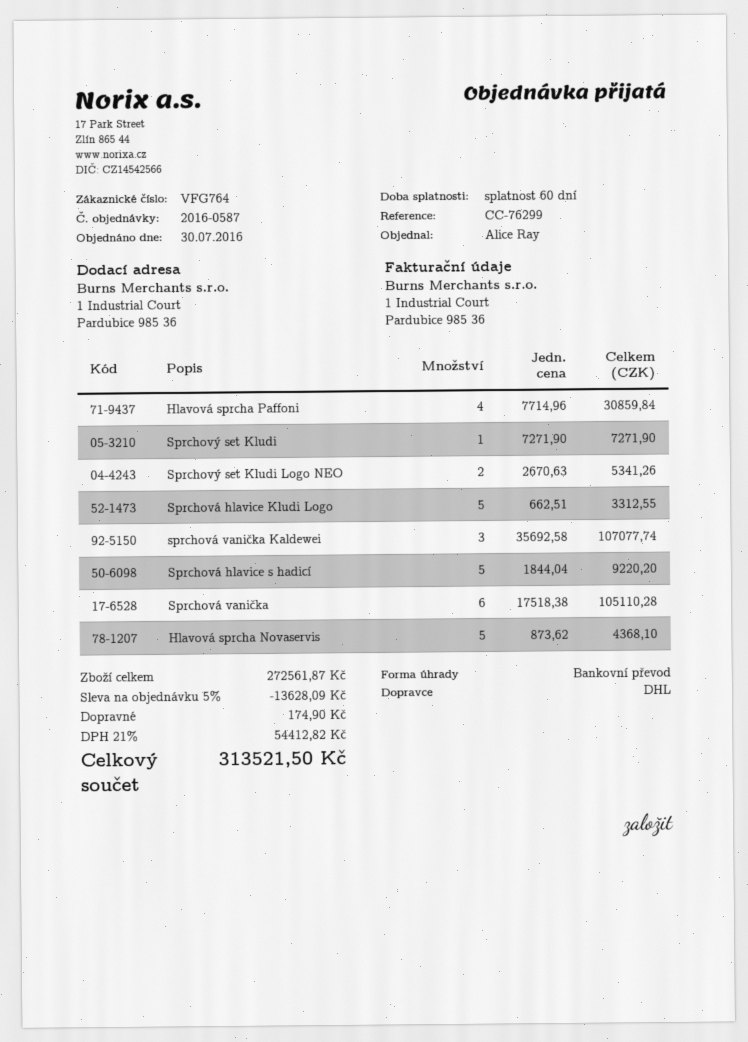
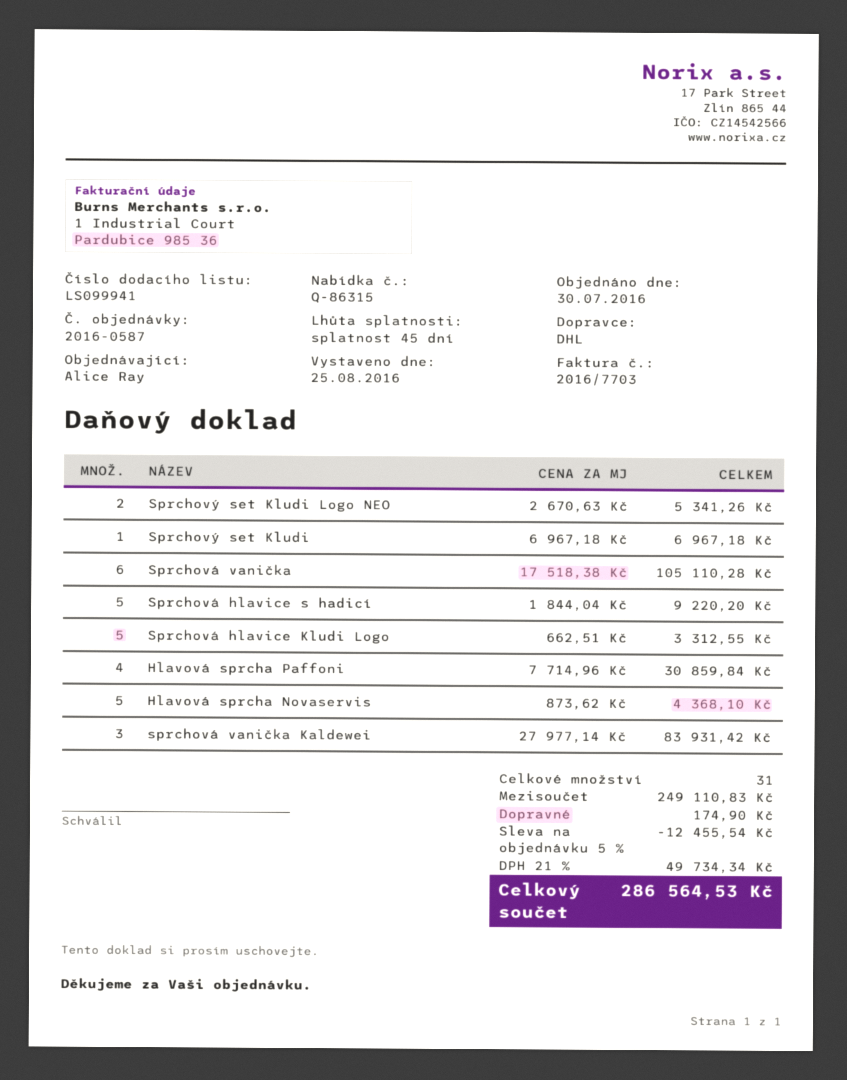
payment terms: 60 days -> 45 days
Sprchový set Kludi: 1 x 7271.90 = 7271.90 -> 1 x 6967.18 = 6967.18
sprchová vanička Kaldewei: 3 x 35692.58 = 107077.74 -> 3 x 27977.14 = 83931.42
subtotal: 272561.87 -> 249110.83
discount: 5% = 13628.09 -> 5% = 12455.54
tax: 21% = 54412.82 -> 21% = 49734.34
total: 313521.50 -> 286564.53

